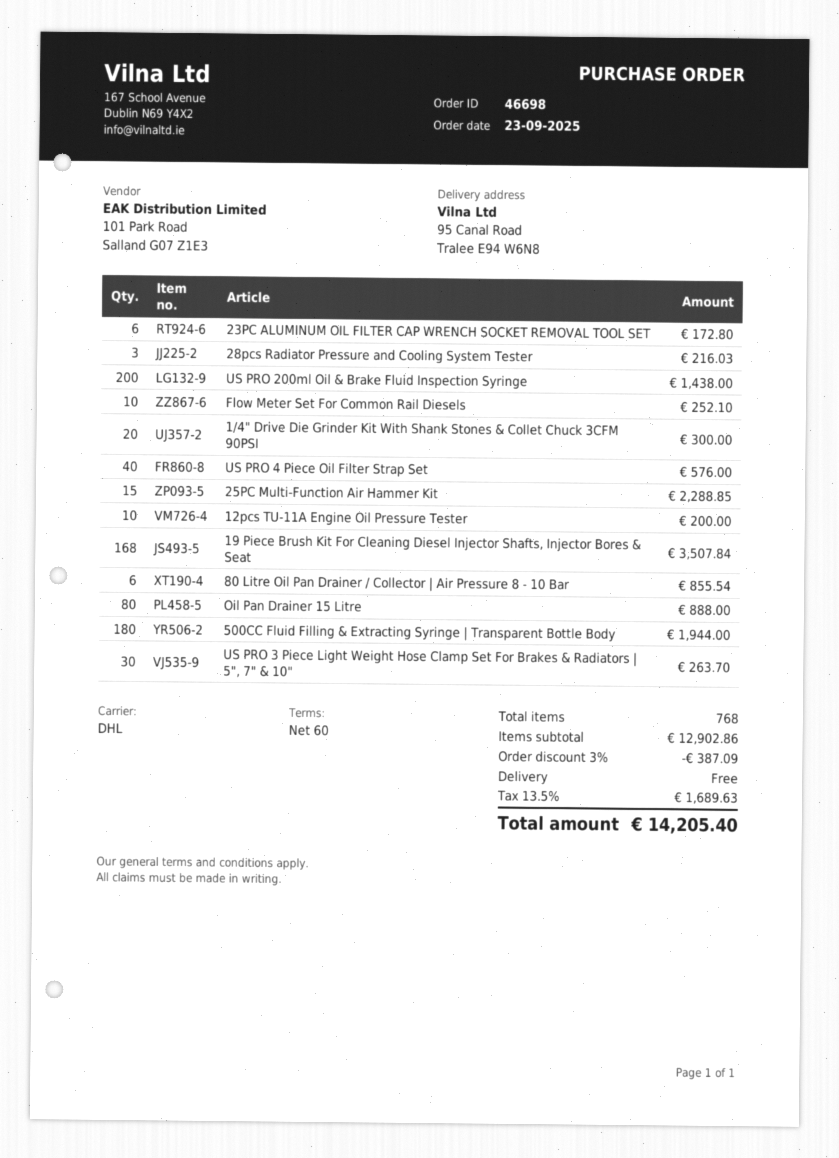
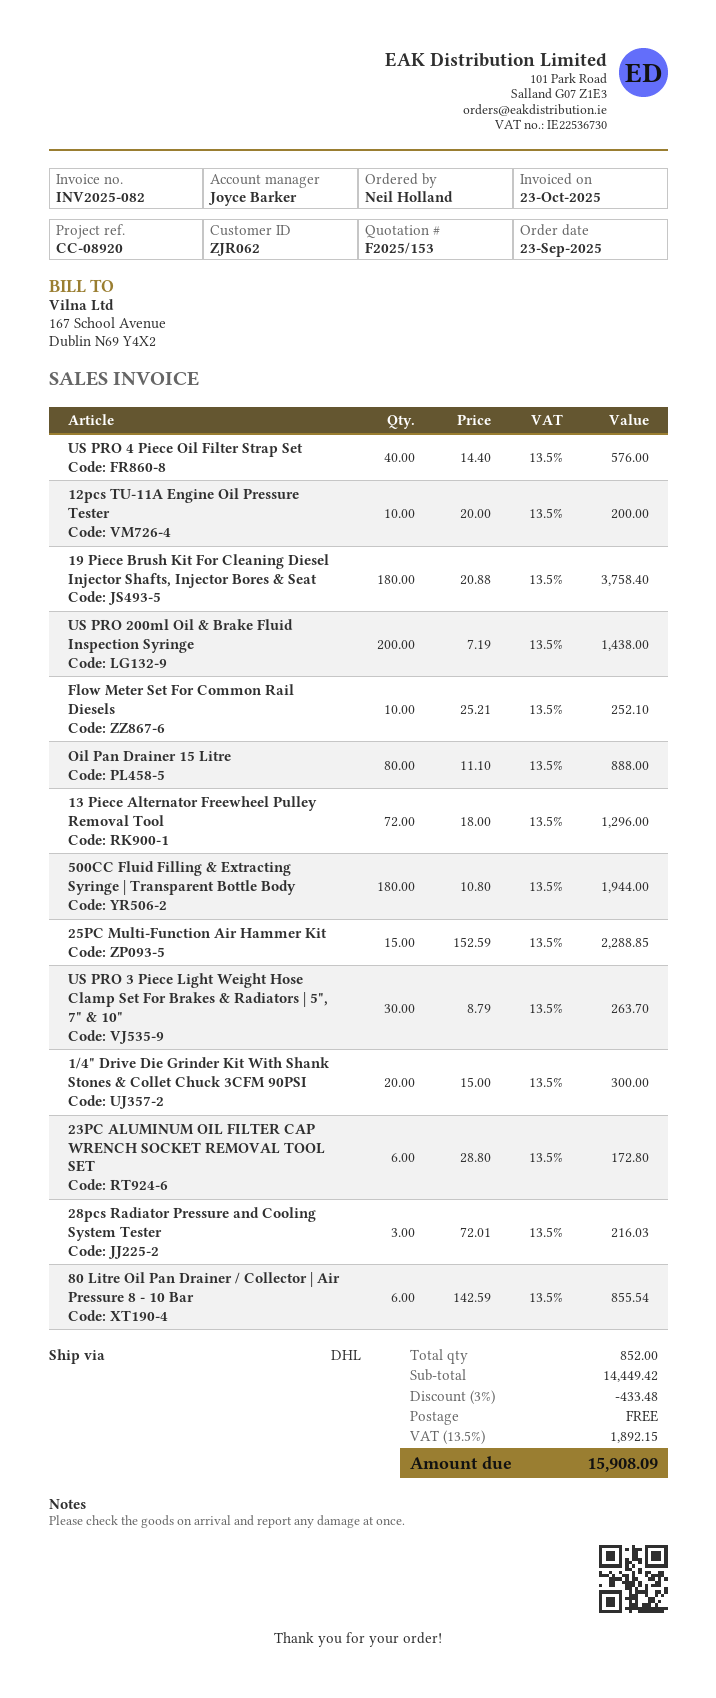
19 Piece Brush Kit For Cleaning Diesel Injector Shafts, Injector Bores & Seat: 168 for 3507.84 -> 180 for 3758.40
13 Piece Alternator Freewheel Pulley Removal Tool: none -> 72 for 1296.00
total quantity: 768 -> 852
subtotal: 12902.86 -> 14449.42
discount: 3% = 387.09 -> 3% = 433.48
tax: 13.5% = 1689.63 -> 13.5% = 1892.15
total: 14205.40 -> 15908.09

